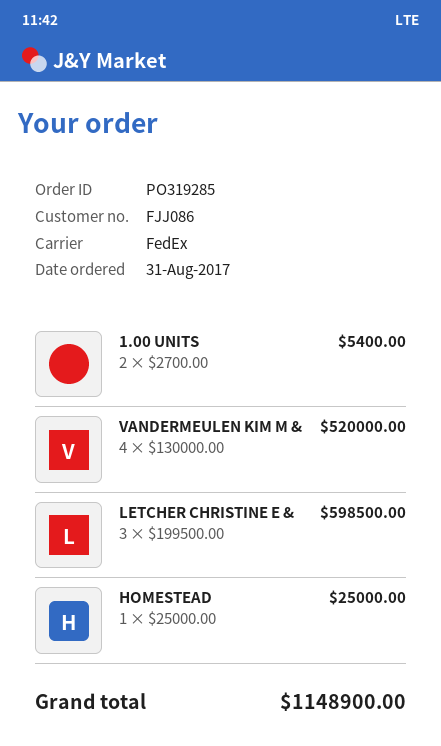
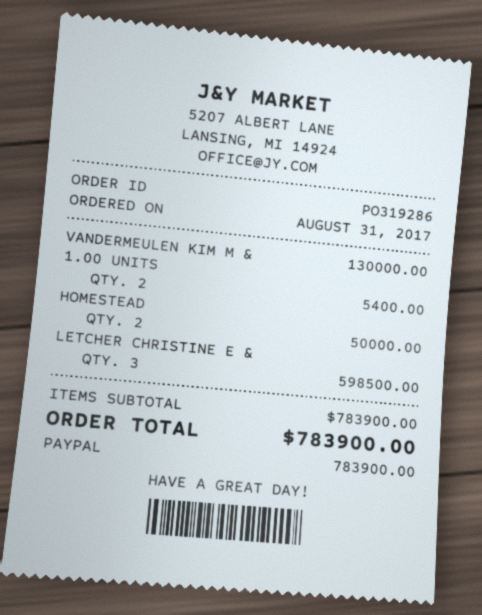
order number: PO319285 -> PO319286
VANDERMEULEN KIM M &: 4 for 520000.00 -> 1 for 130000.00
HOMESTEAD: 1 for 25000.00 -> 2 for 50000.00
total: 1148900.00 -> 783900.00

